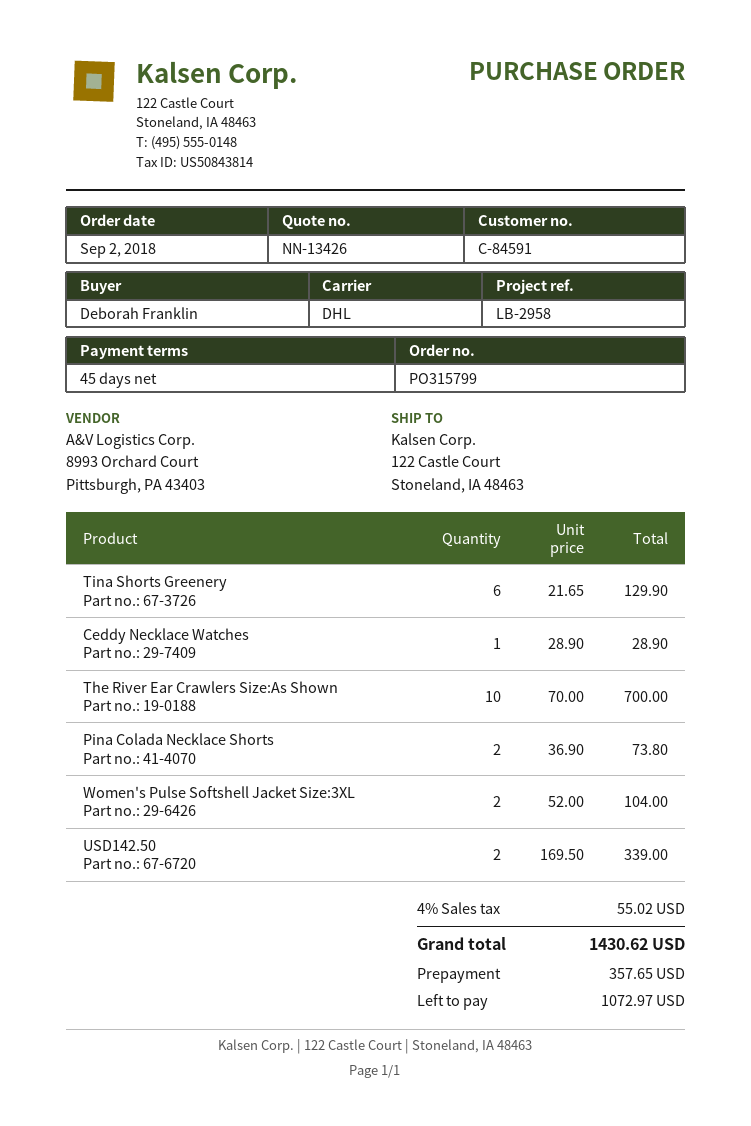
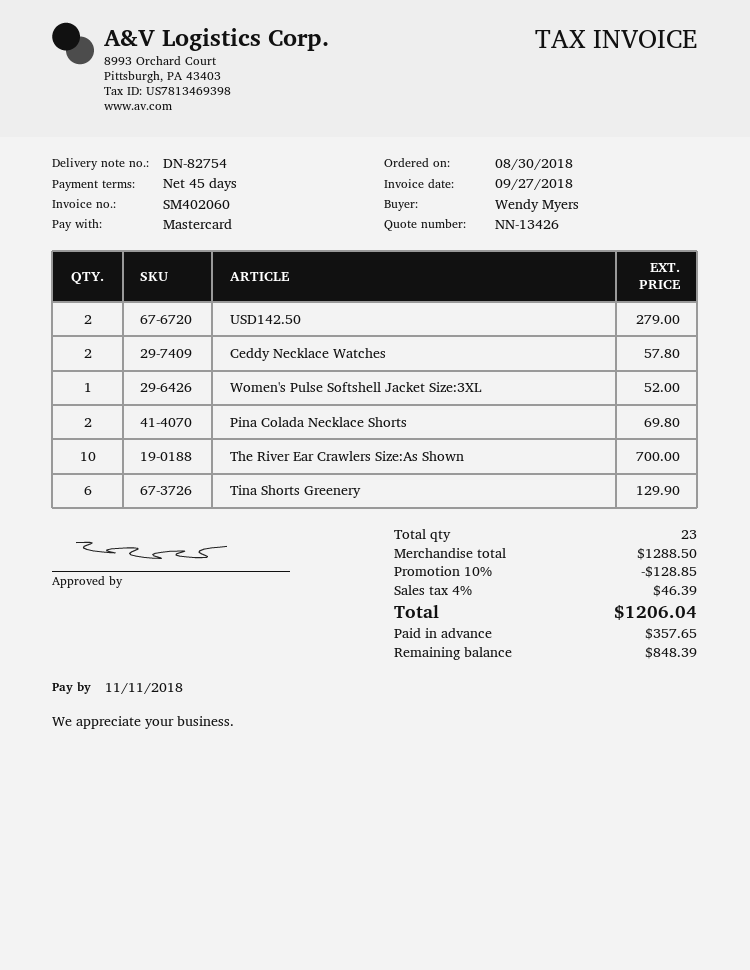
order date: 2018-09-02 -> 2018-08-30
ordered by: Deborah Franklin -> Wendy Myers
Ceddy Necklace Watches: 1 for 28.90 -> 2 for 57.80
Pina Colada Necklace Shorts: 2 for 73.80 -> 2 for 69.80
Women's Pulse Softshell Jacket Size:3XL: 2 for 104.00 -> 1 for 52.00
USD142.50: 2 for 339.00 -> 2 for 279.00
discount: none -> 10% = 128.85
tax: 4% = 55.02 -> 4% = 46.39
total: 1430.62 -> 1206.04
balance: 1072.97 -> 848.39

